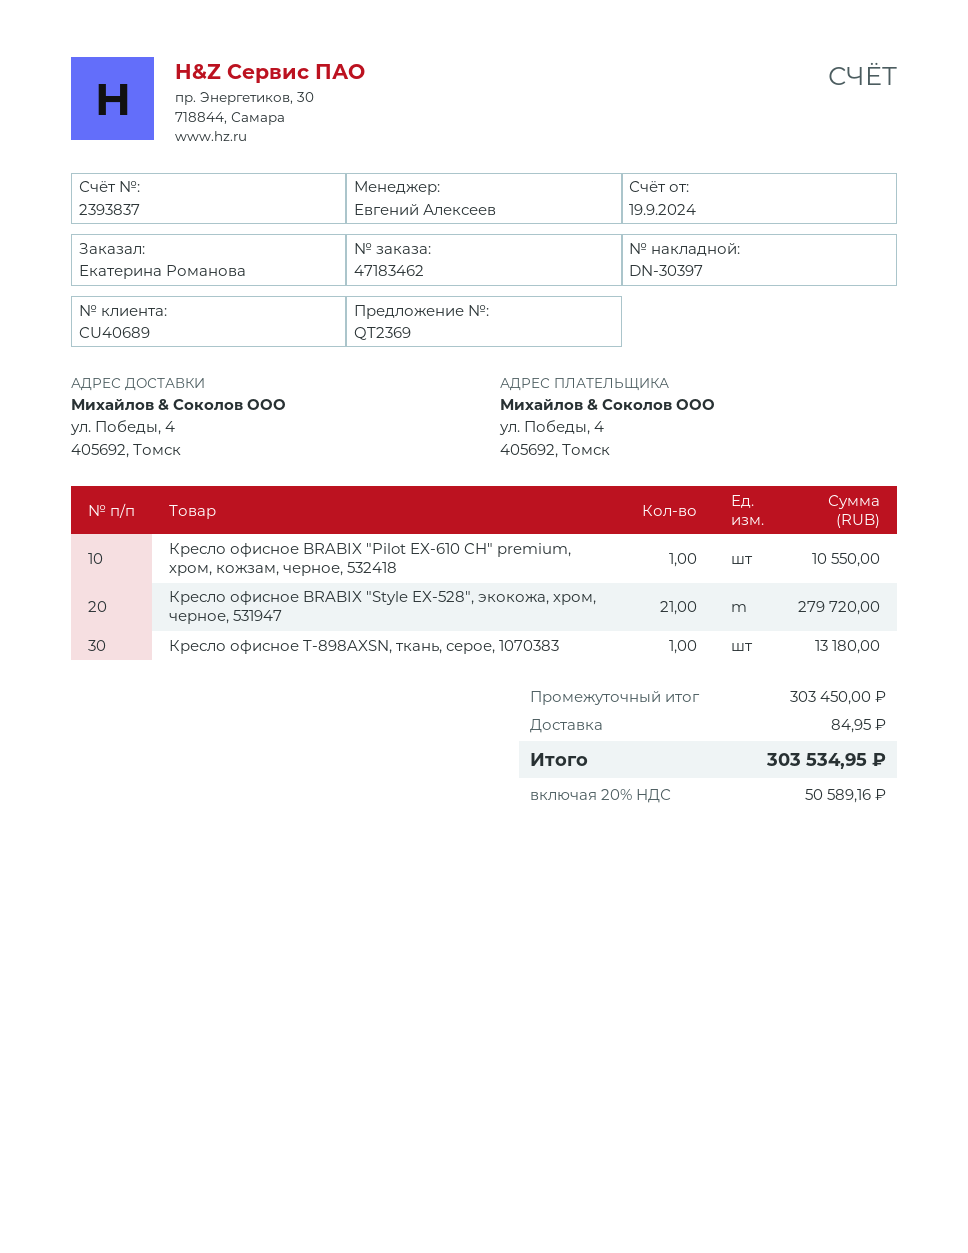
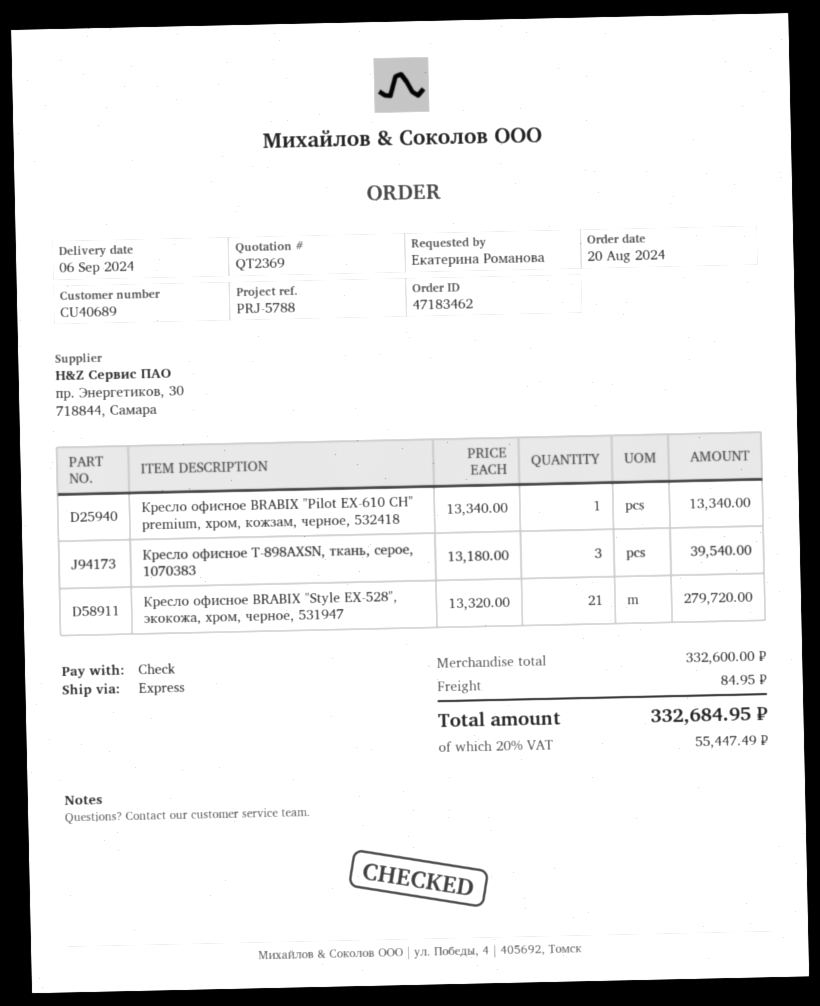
Кресло офисное BRABIX "Pilot EX-610 CH" premium, хром, кожзам, черное, 532418: 1 for 10550.00 -> 1 for 13340.00
Кресло офисное T-898AXSN, ткань, серое, 1070383: 1 for 13180.00 -> 3 for 39540.00
subtotal: 303450.00 -> 332600.00
tax: 20% = 50589.16 -> 20% = 55447.49
total: 303534.95 -> 332684.95

